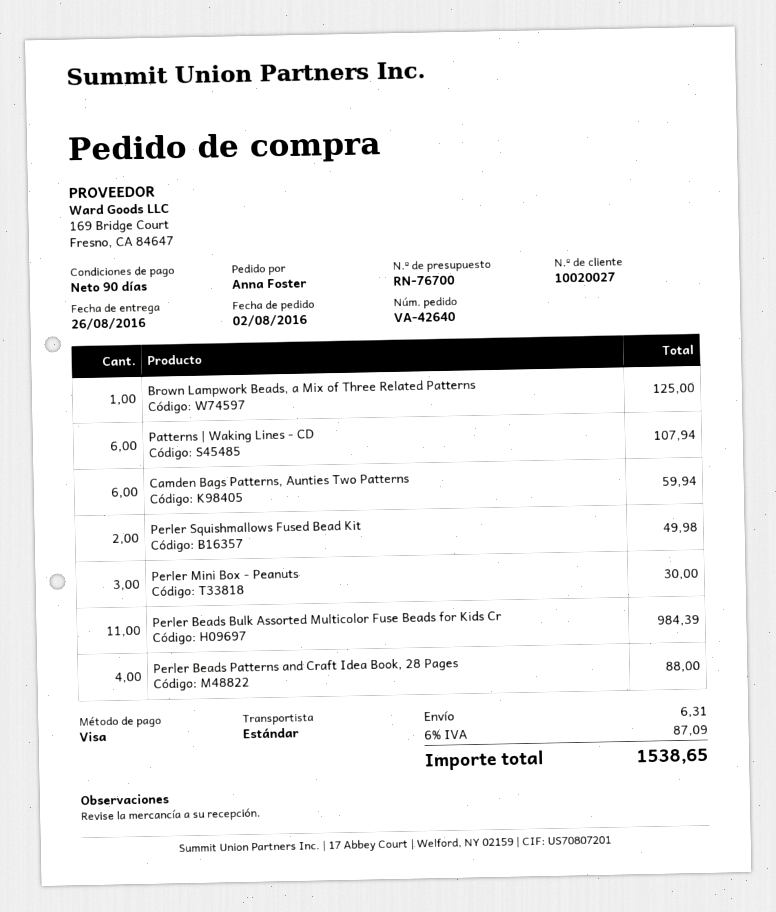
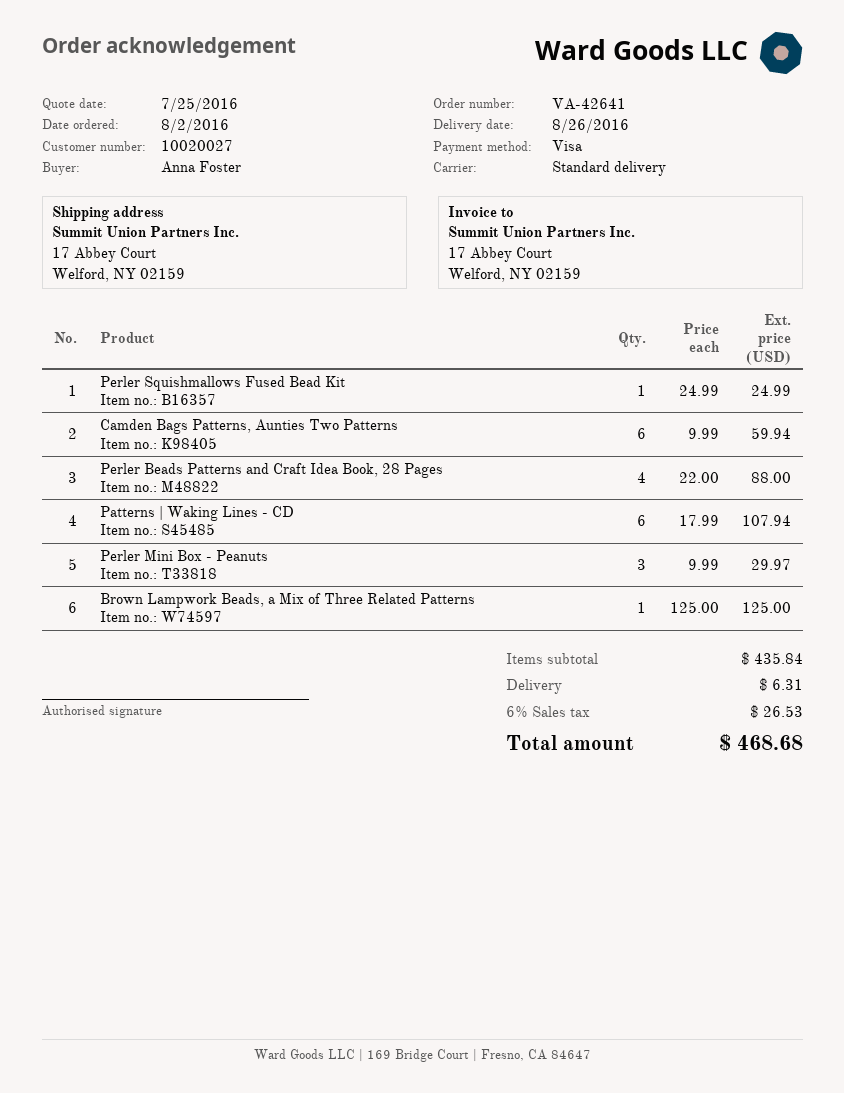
order number: VA-42640 -> VA-42641
Perler Squishmallows Fused Bead Kit: 2 for 49.98 -> 1 for 24.99
Perler Mini Box - Peanuts: 3 for 30.00 -> 3 for 29.97
Perler Beads Bulk Assorted Multicolor Fuse Beads for Kids Cr: 11 for 984.39 -> none
tax: 6% = 87.09 -> 6% = 26.53
total: 1538.65 -> 468.68

